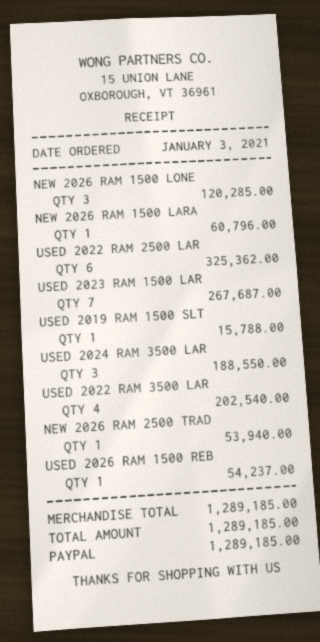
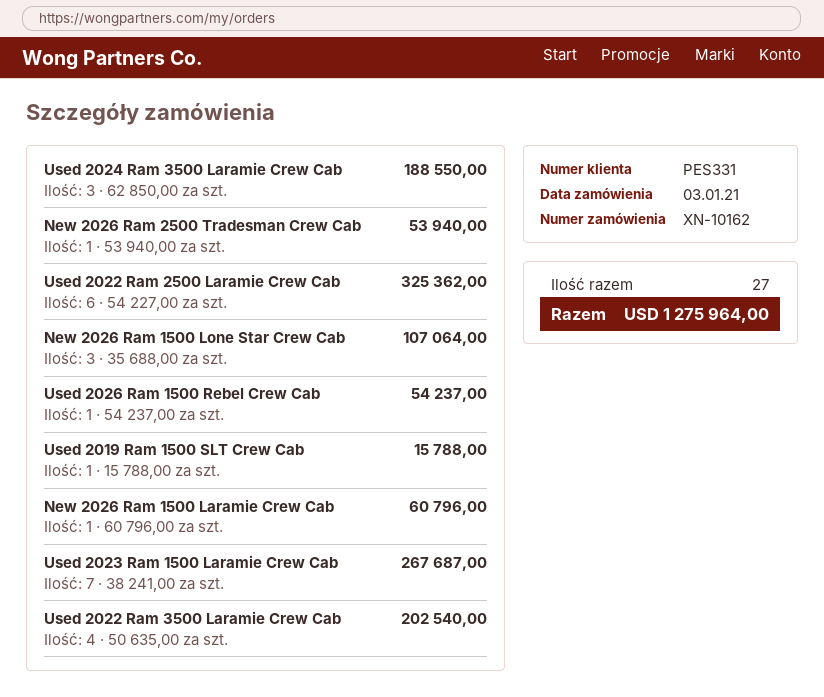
NEW 2026 RAM 1500 LONE: 3 for 120285.00 -> 3 for 107064.00
total: 1289185.00 -> 1275964.00

